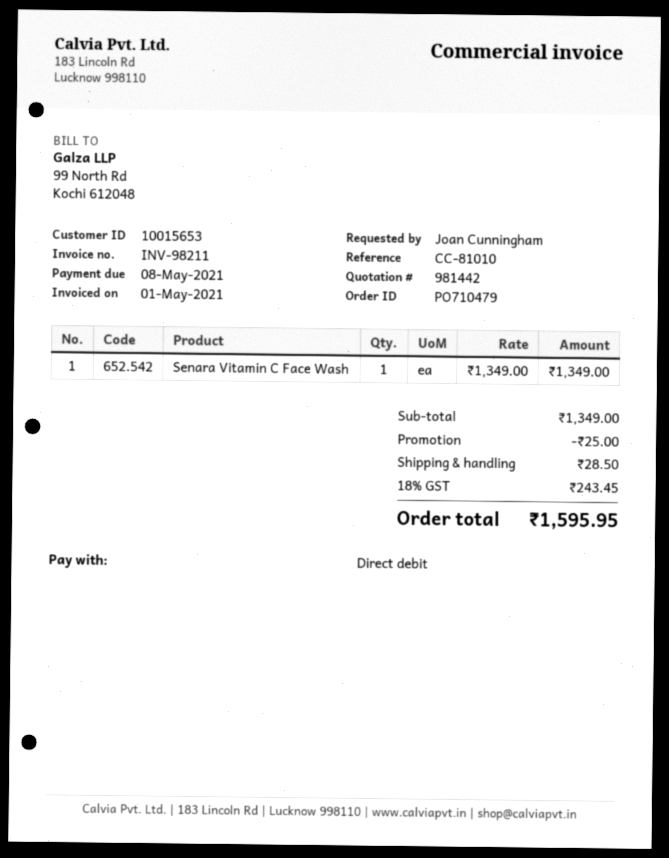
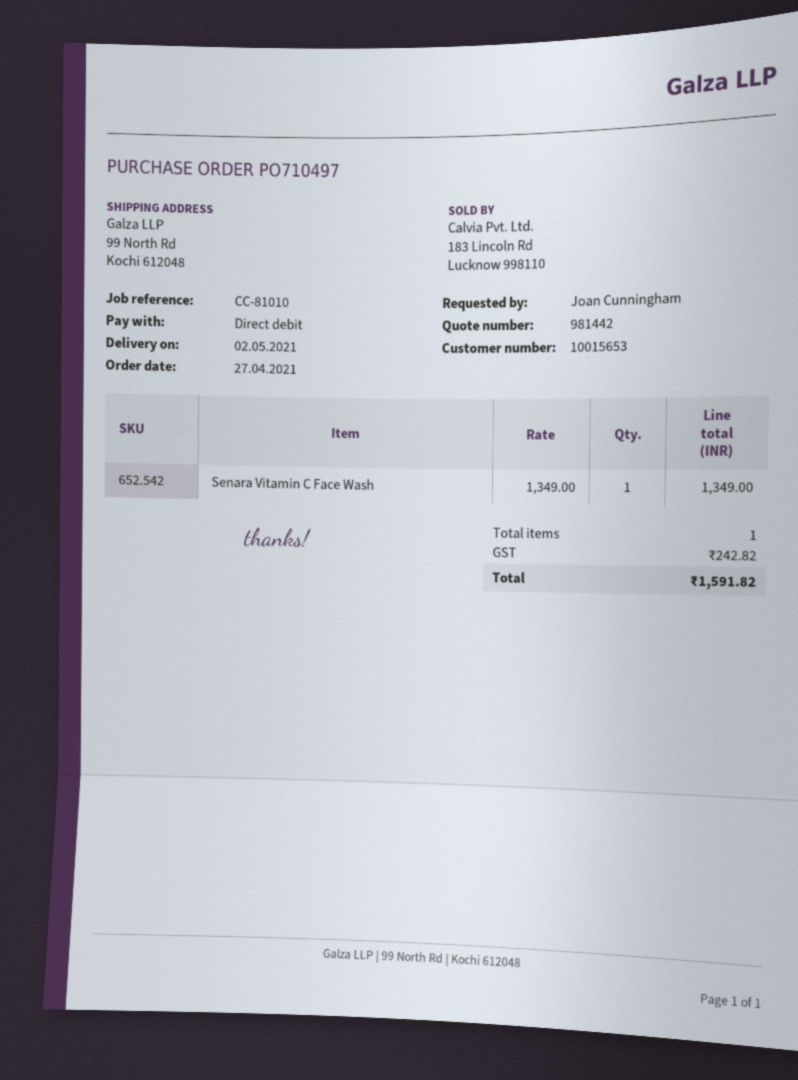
order number: PO710479 -> PO710497
discount: 25.00 -> none
shipping: 28.50 -> none
tax: 243.45 -> 242.82
total: 1595.95 -> 1591.82

